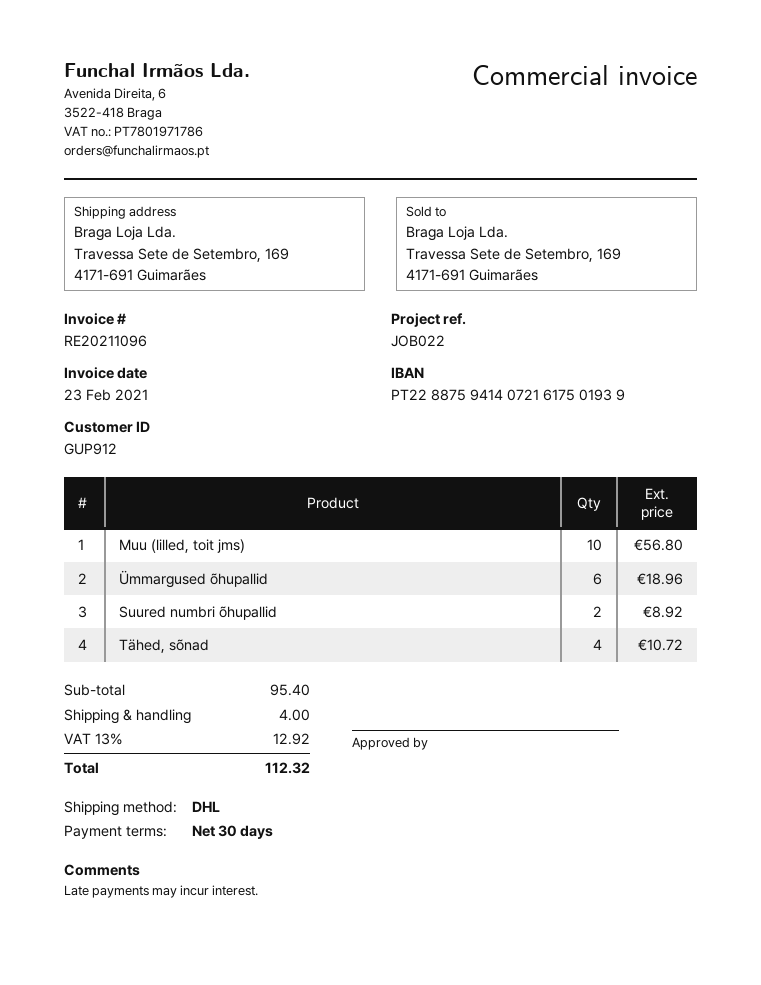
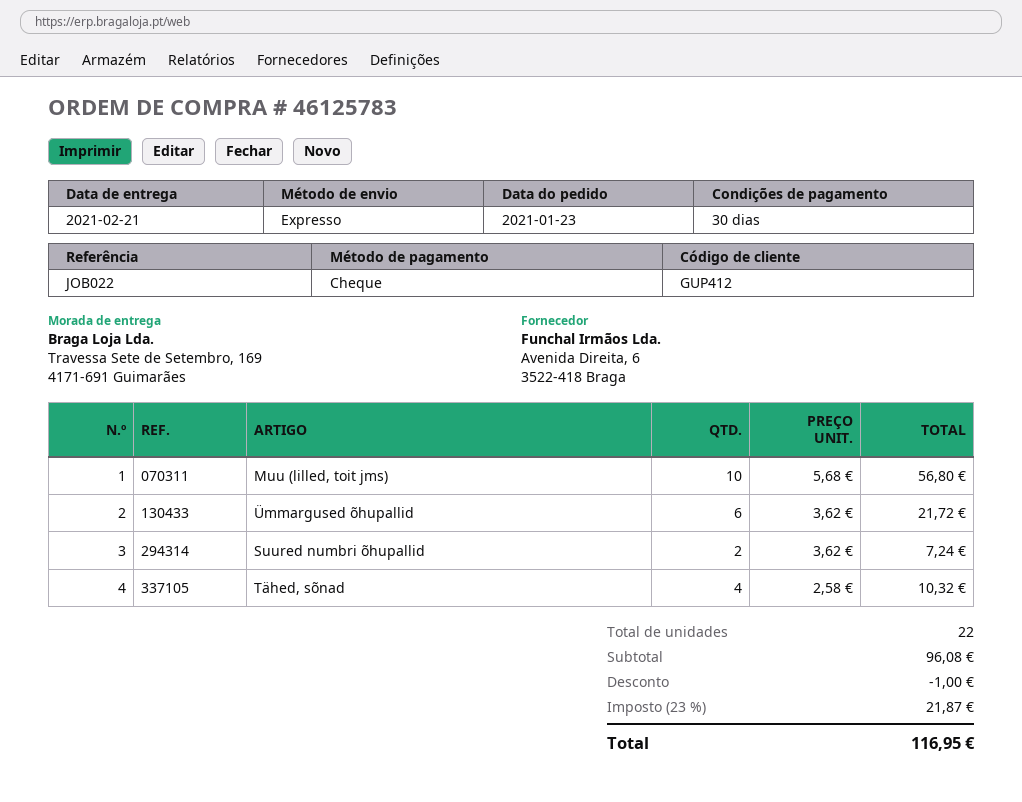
customer number: GUP912 -> GUP412
shipping method: DHL -> express
Ümmargused õhupallid: 6 for 18.96 -> 6 for 21.72
Suured numbri õhupallid: 2 for 8.92 -> 2 for 7.24
Tähed, sõnad: 4 for 10.72 -> 4 for 10.32
subtotal: 95.40 -> 96.08
discount: none -> 1.00
shipping: 4.00 -> none
tax: 13% = 12.92 -> 23% = 21.87
total: 112.32 -> 116.95

